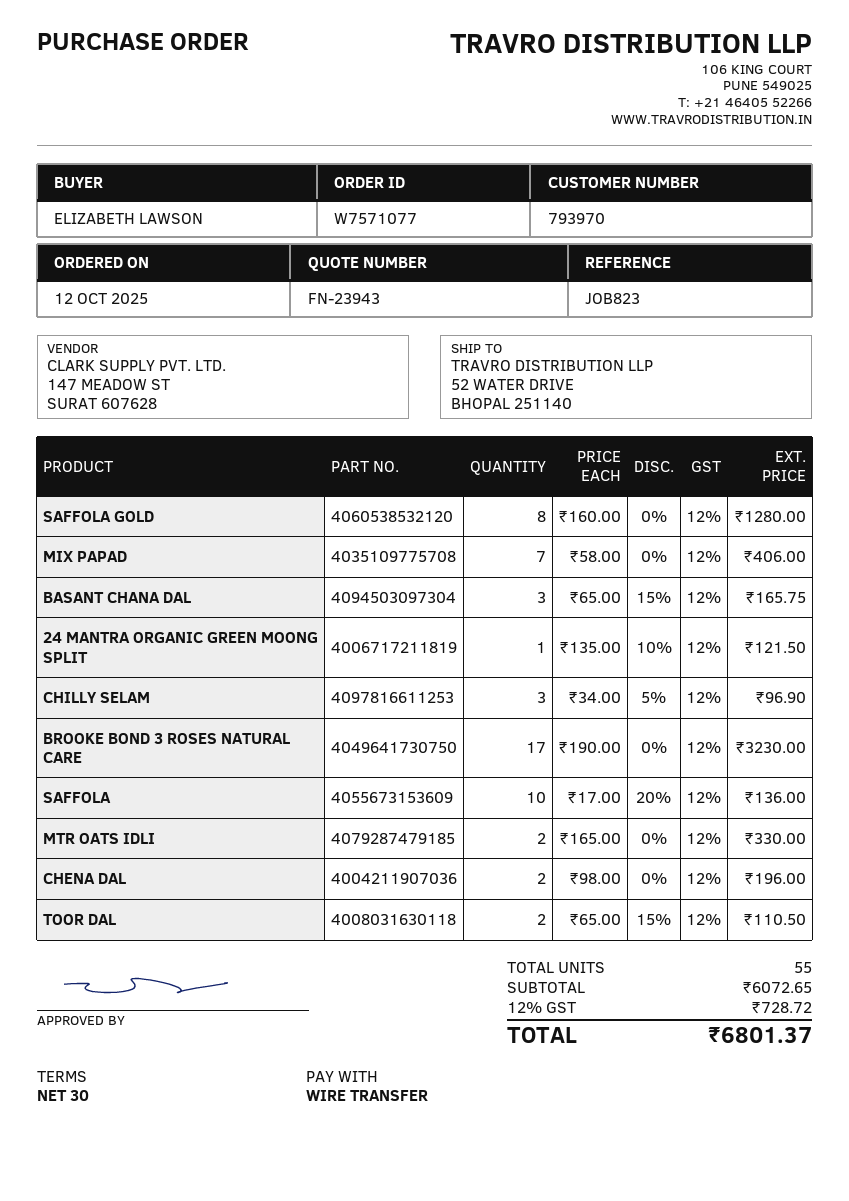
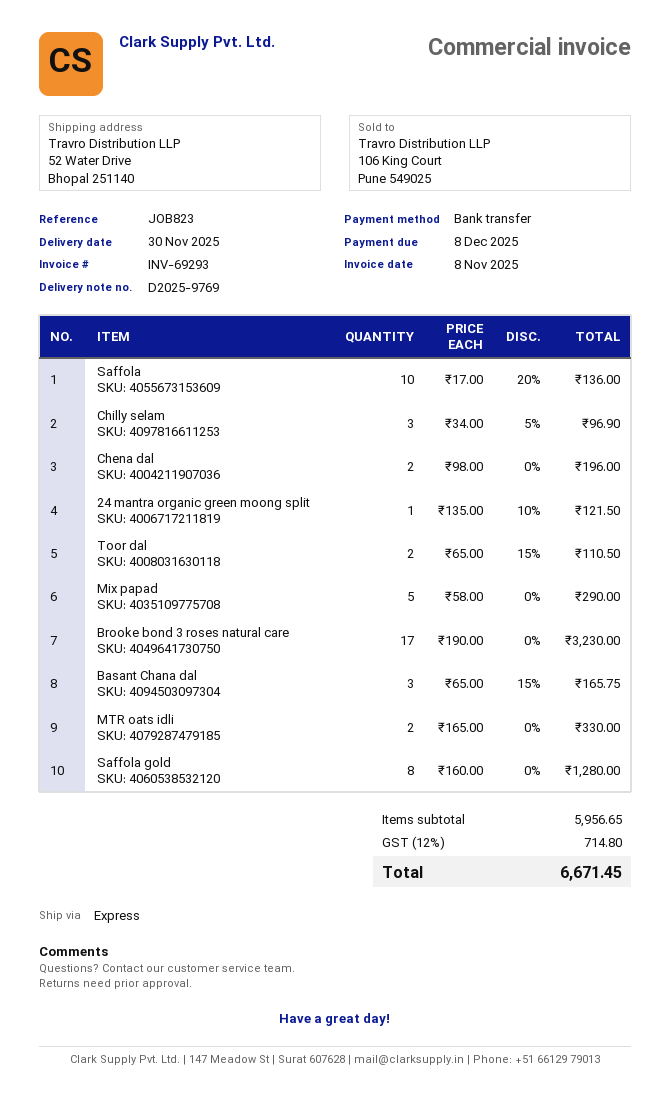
MIX PAPAD: 7 x 58.00 = 406.00 -> 5 x 58.00 = 290.00
subtotal: 6072.65 -> 5956.65
tax: 12% = 728.72 -> 12% = 714.80
total: 6801.37 -> 6671.45

